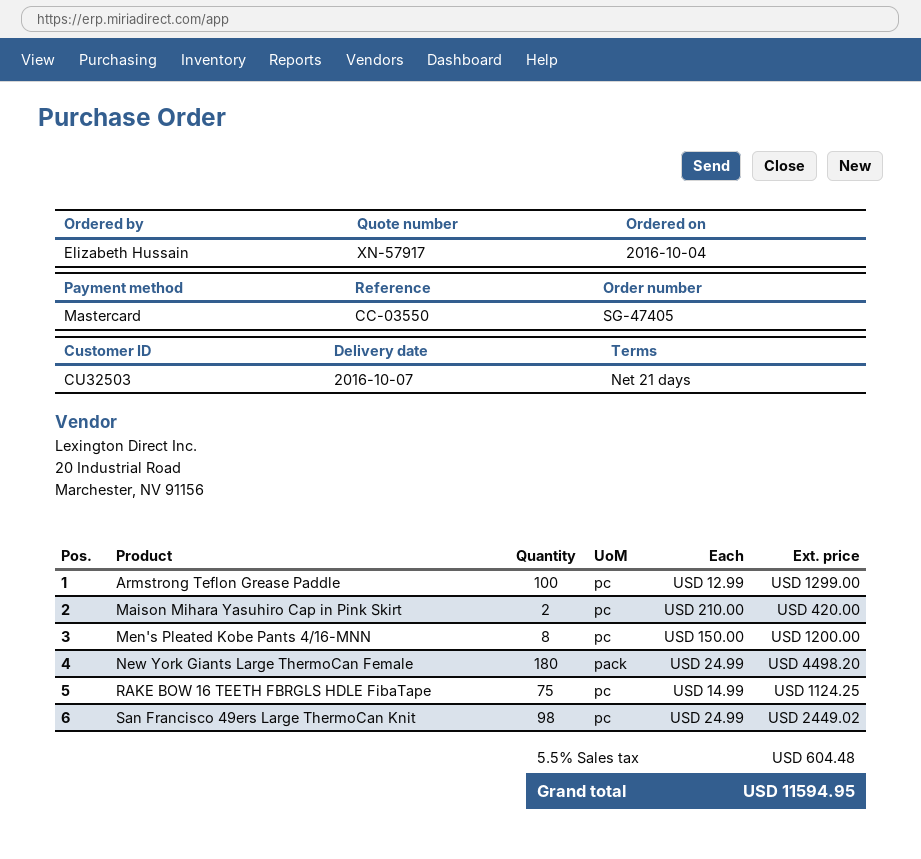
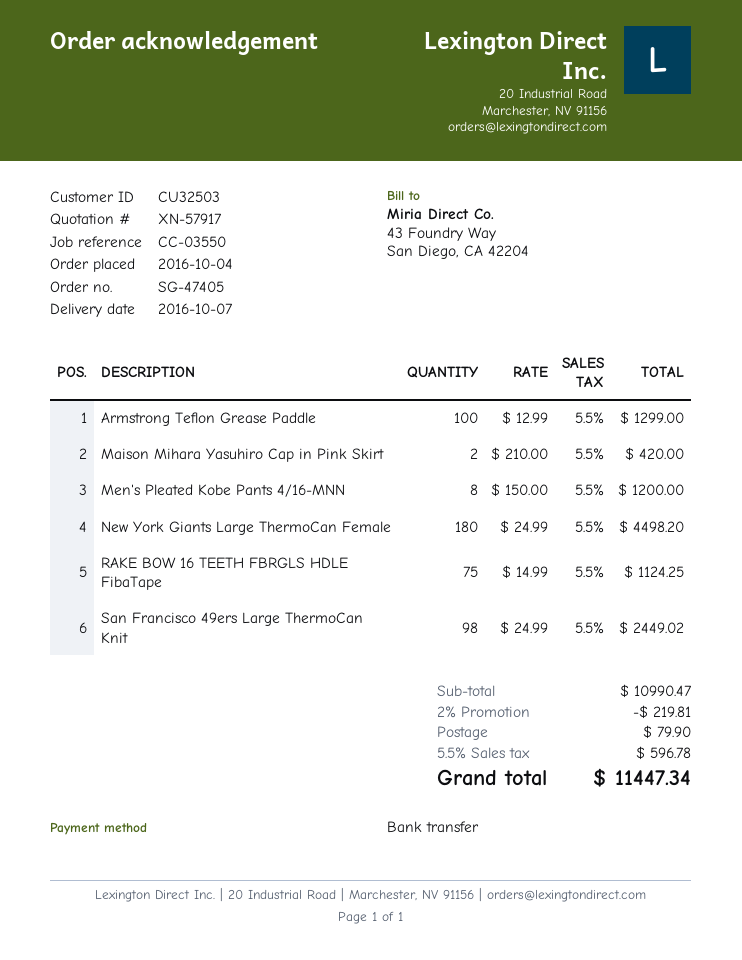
payment method: Mastercard -> bank transfer
discount: none -> 2% = 219.81
shipping: none -> 79.90
tax: 5.5% = 604.48 -> 5.5% = 596.78
total: 11594.95 -> 11447.34

